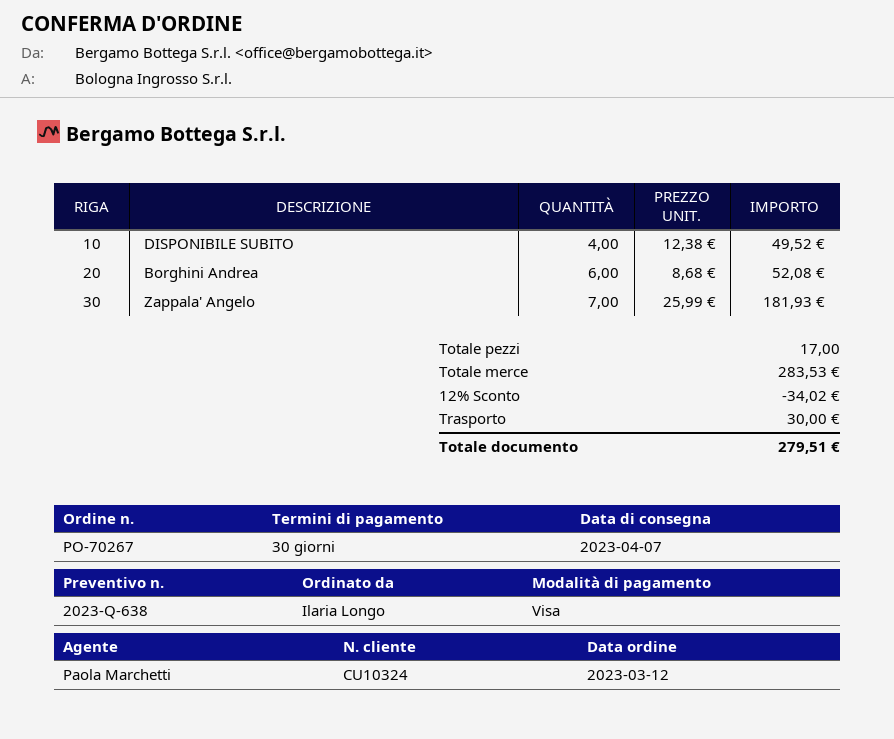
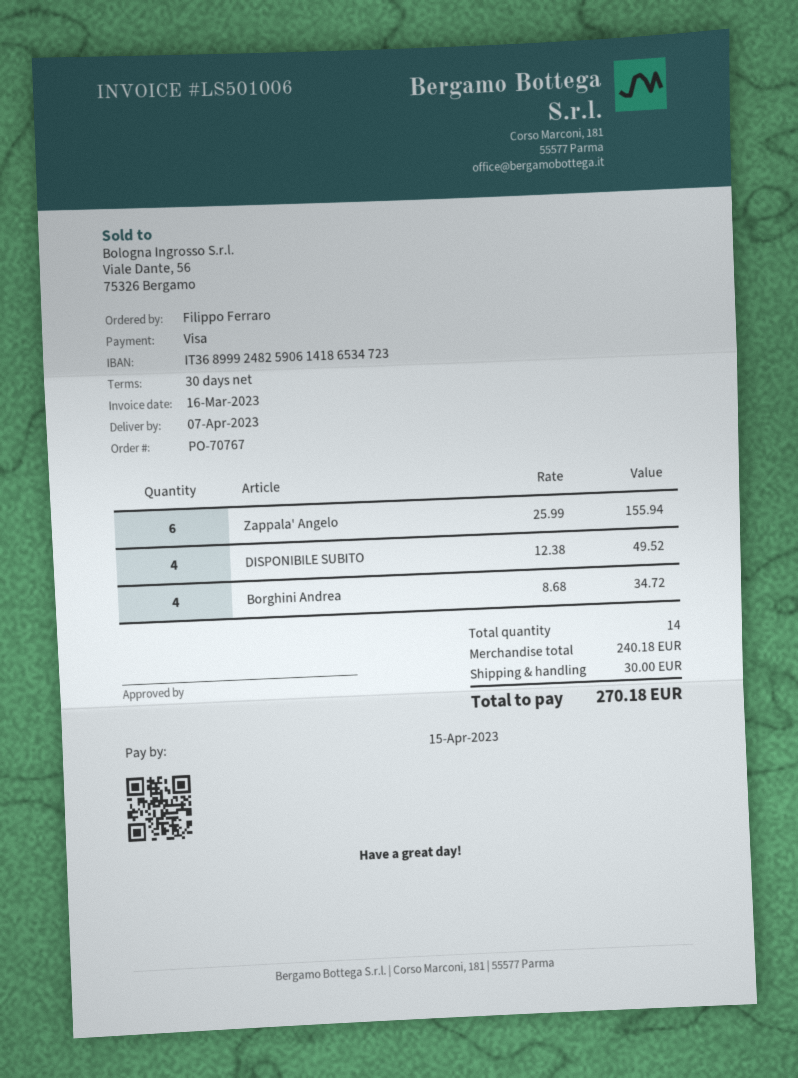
order number: PO-70267 -> PO-70767
ordered by: Ilaria Longo -> Filippo Ferraro
Borghini Andrea: 6 x 8.68 = 52.08 -> 4 x 8.68 = 34.72
Zappala' Angelo: 7 x 25.99 = 181.93 -> 6 x 25.99 = 155.94
total quantity: 17 -> 14
subtotal: 283.53 -> 240.18
discount: 12% = 34.02 -> none
total: 279.51 -> 270.18

